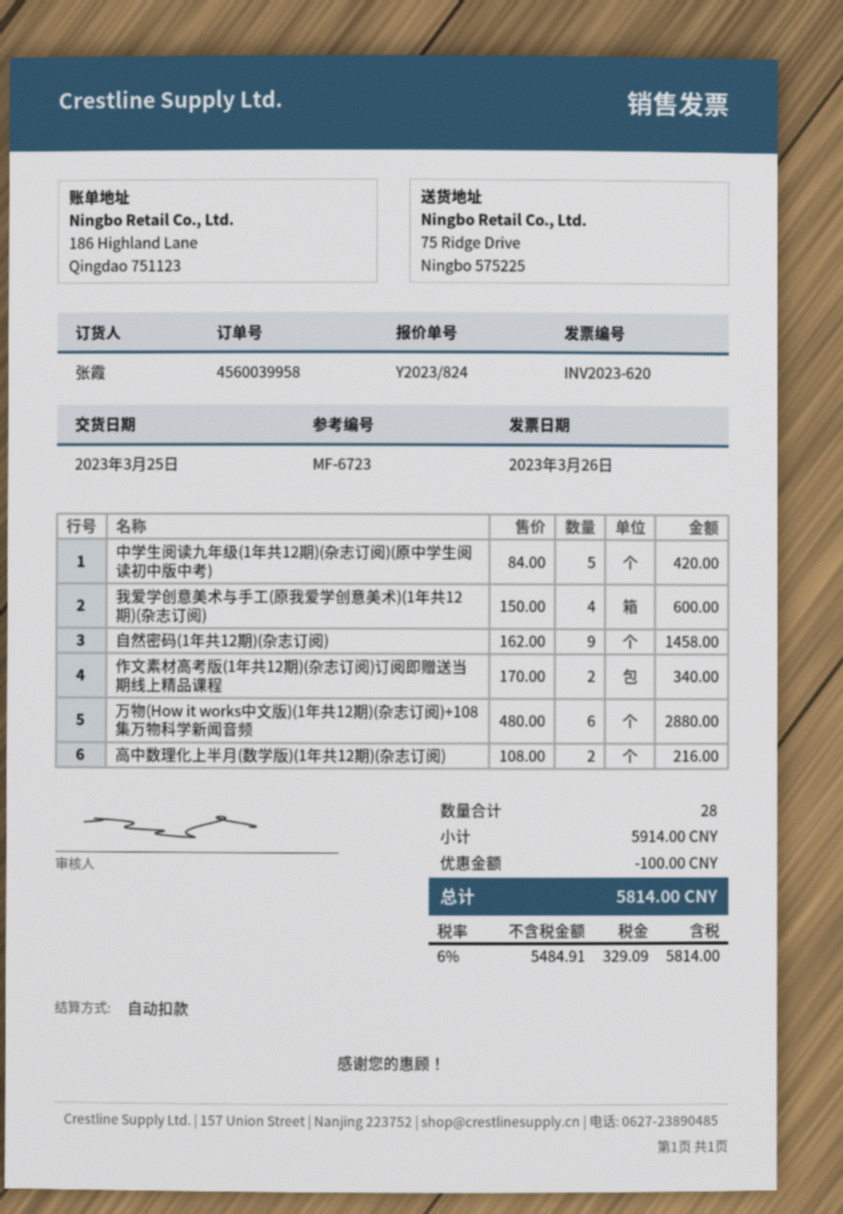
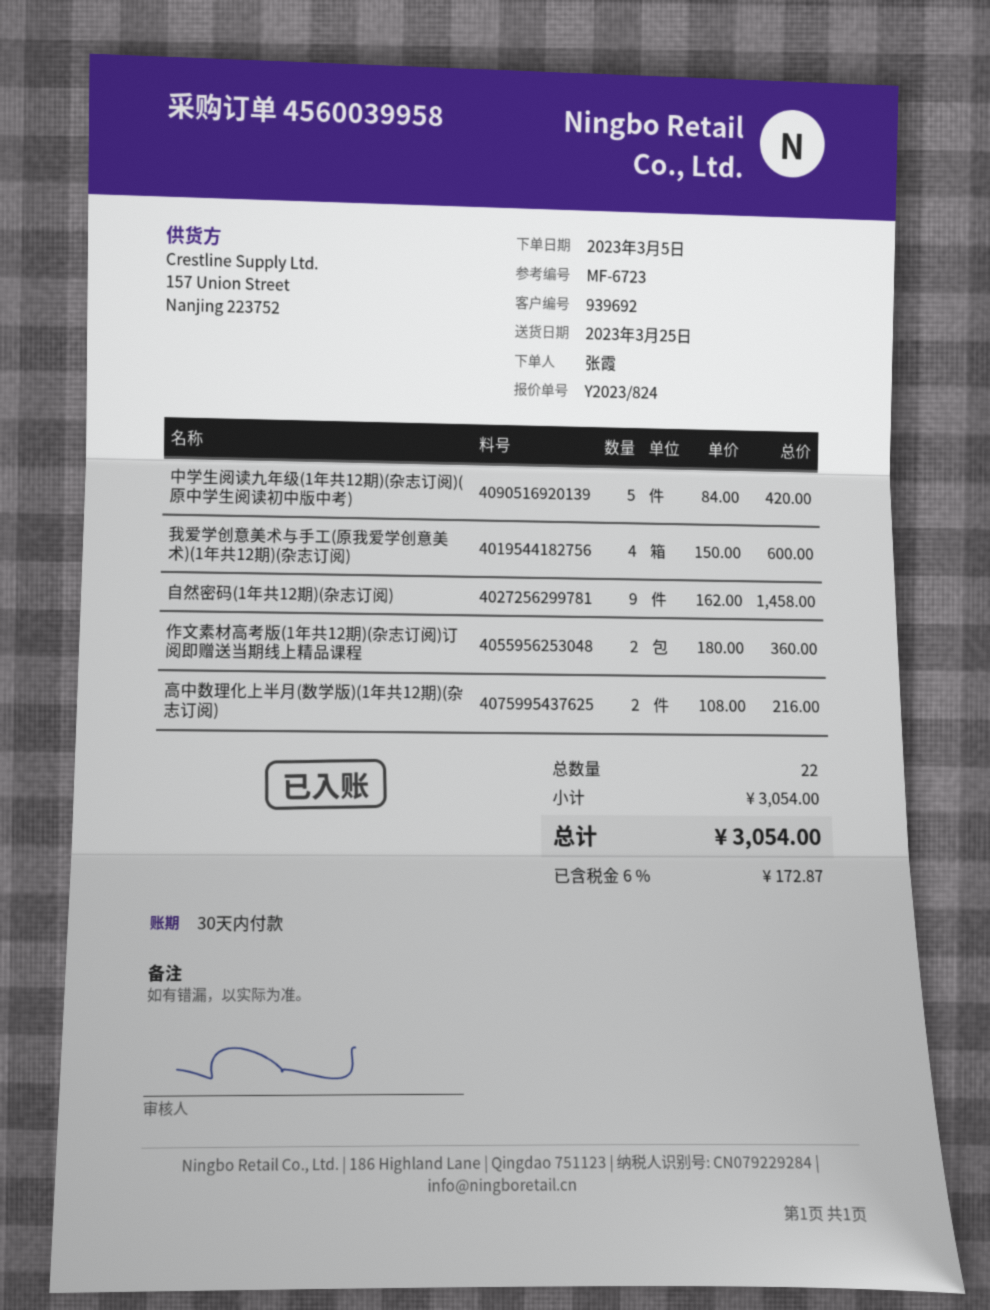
作文素材高考版(1年共12期)(杂志订阅)订阅即赠送当期线上精品课程: 2 x 170.00 = 340.00 -> 2 x 180.00 = 360.00
万物(How it works中文版)(1年共12期)(杂志订阅)+108集万物科学新闻音频: 6 x 480.00 = 2880.00 -> none
total quantity: 28 -> 22
subtotal: 5914.00 -> 3054.00
discount: 100.00 -> none
tax: 6% = 329.09 -> 6% = 172.87
total: 5814.00 -> 3054.00

